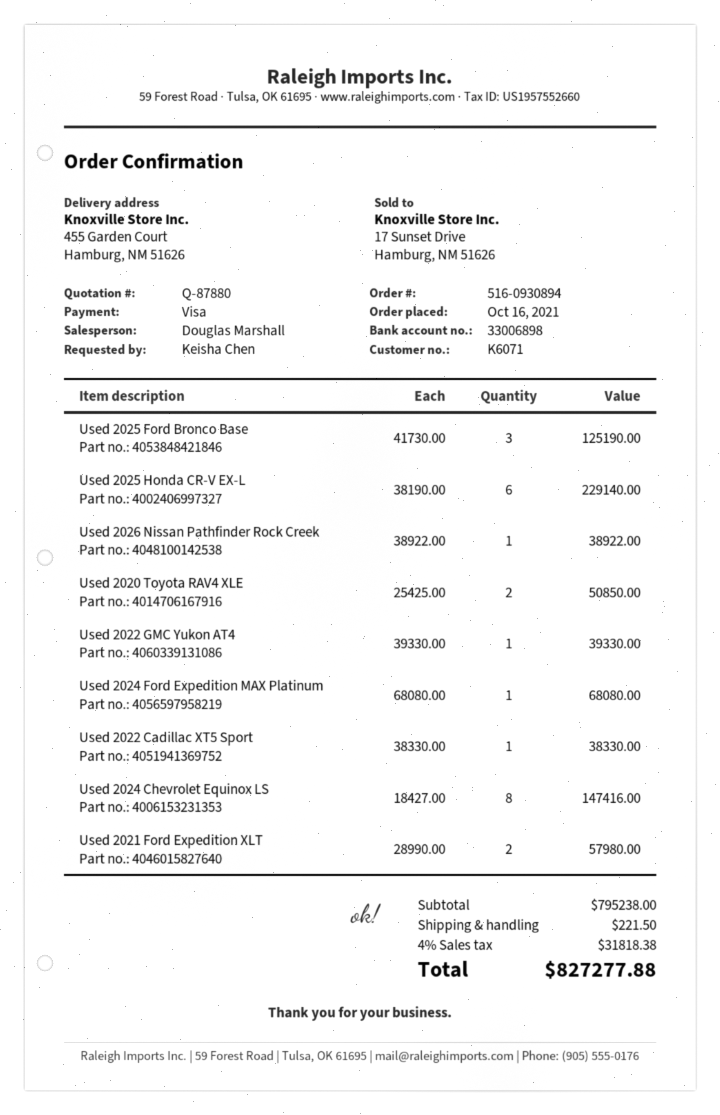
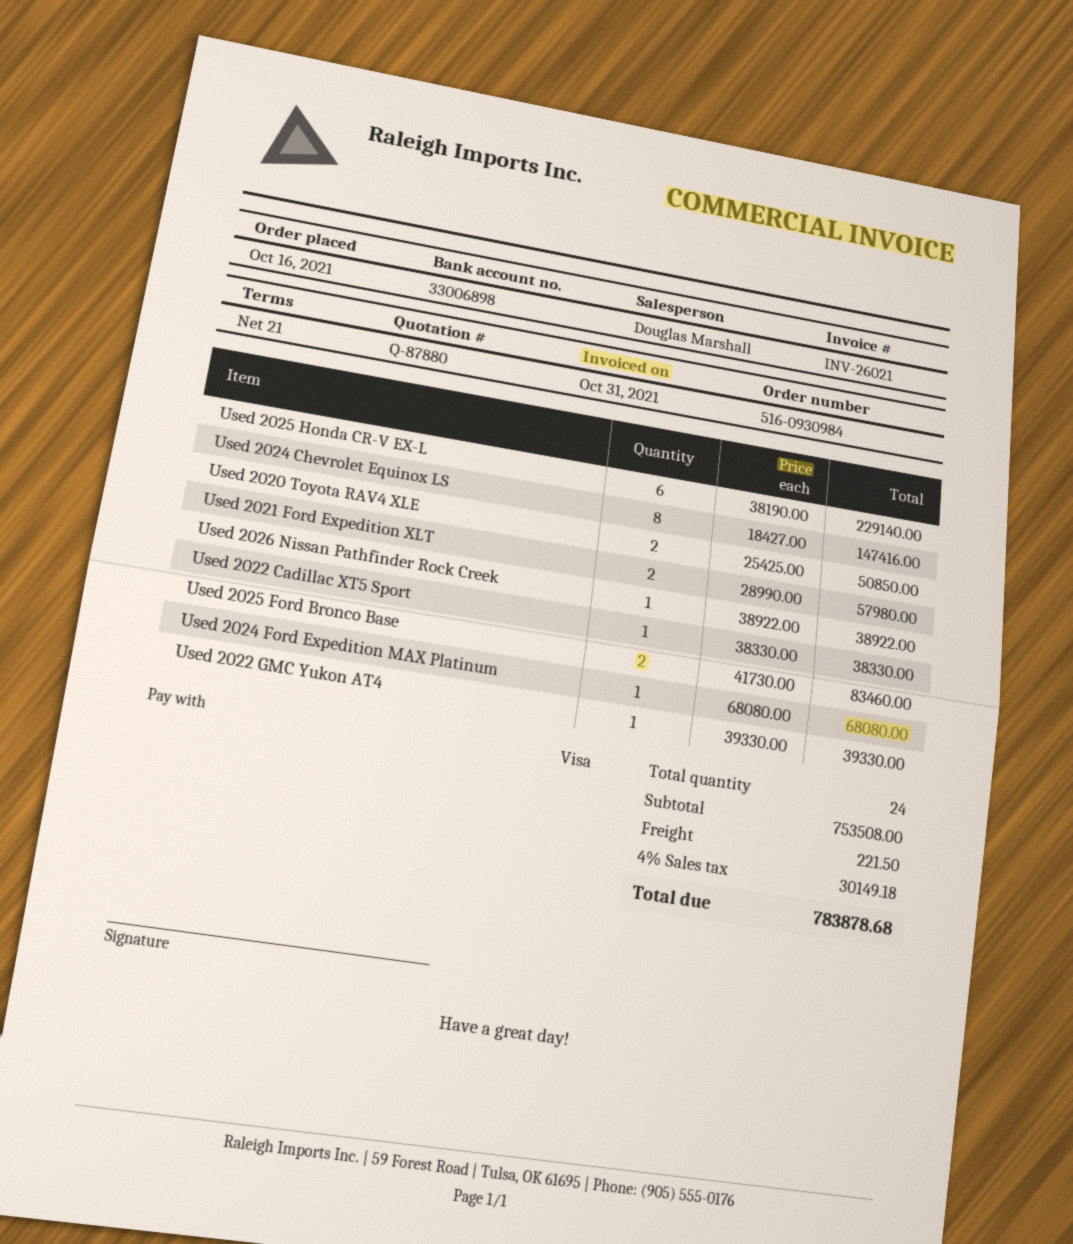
order number: 516-0930894 -> 516-0930984
Used 2025 Ford Bronco Base: 3 x 41730.00 = 125190.00 -> 2 x 41730.00 = 83460.00
subtotal: 795238.00 -> 753508.00
tax: 4% = 31818.38 -> 4% = 30149.18
total: 827277.88 -> 783878.68

